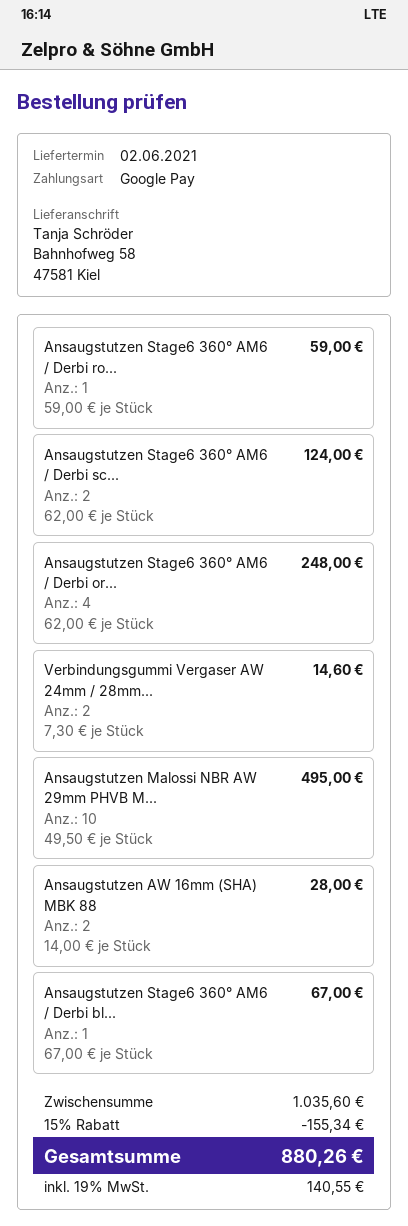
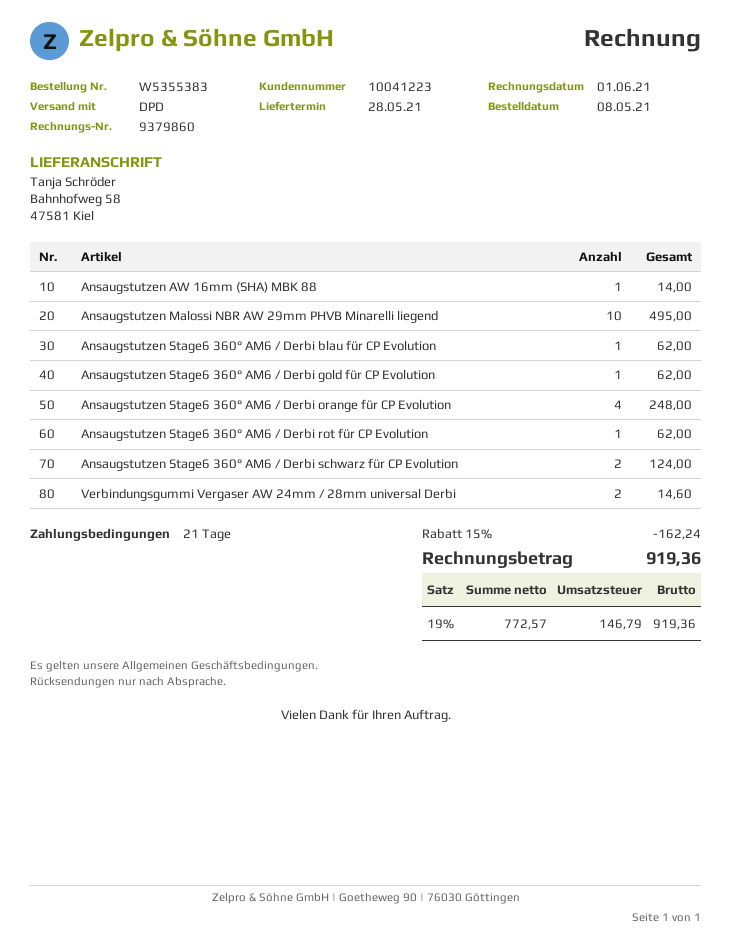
delivery date: 2021-06-02 -> 2021-05-28
Ansaugstutzen Stage6 360° AM6 / Derbi ro...: 1 for 59.00 -> 1 for 62.00
Ansaugstutzen AW 16mm (SHA) MBK 88: 2 for 28.00 -> 1 for 14.00
Ansaugstutzen Stage6 360° AM6 / Derbi bl...: 1 for 67.00 -> 1 for 62.00
Ansaugstutzen Stage6 360° AM6 / Derbi gold für CP Evolution: none -> 1 for 62.00
discount: 15% = 155.34 -> 15% = 162.24
tax: 19% = 140.55 -> 19% = 146.79
total: 880.26 -> 919.36

